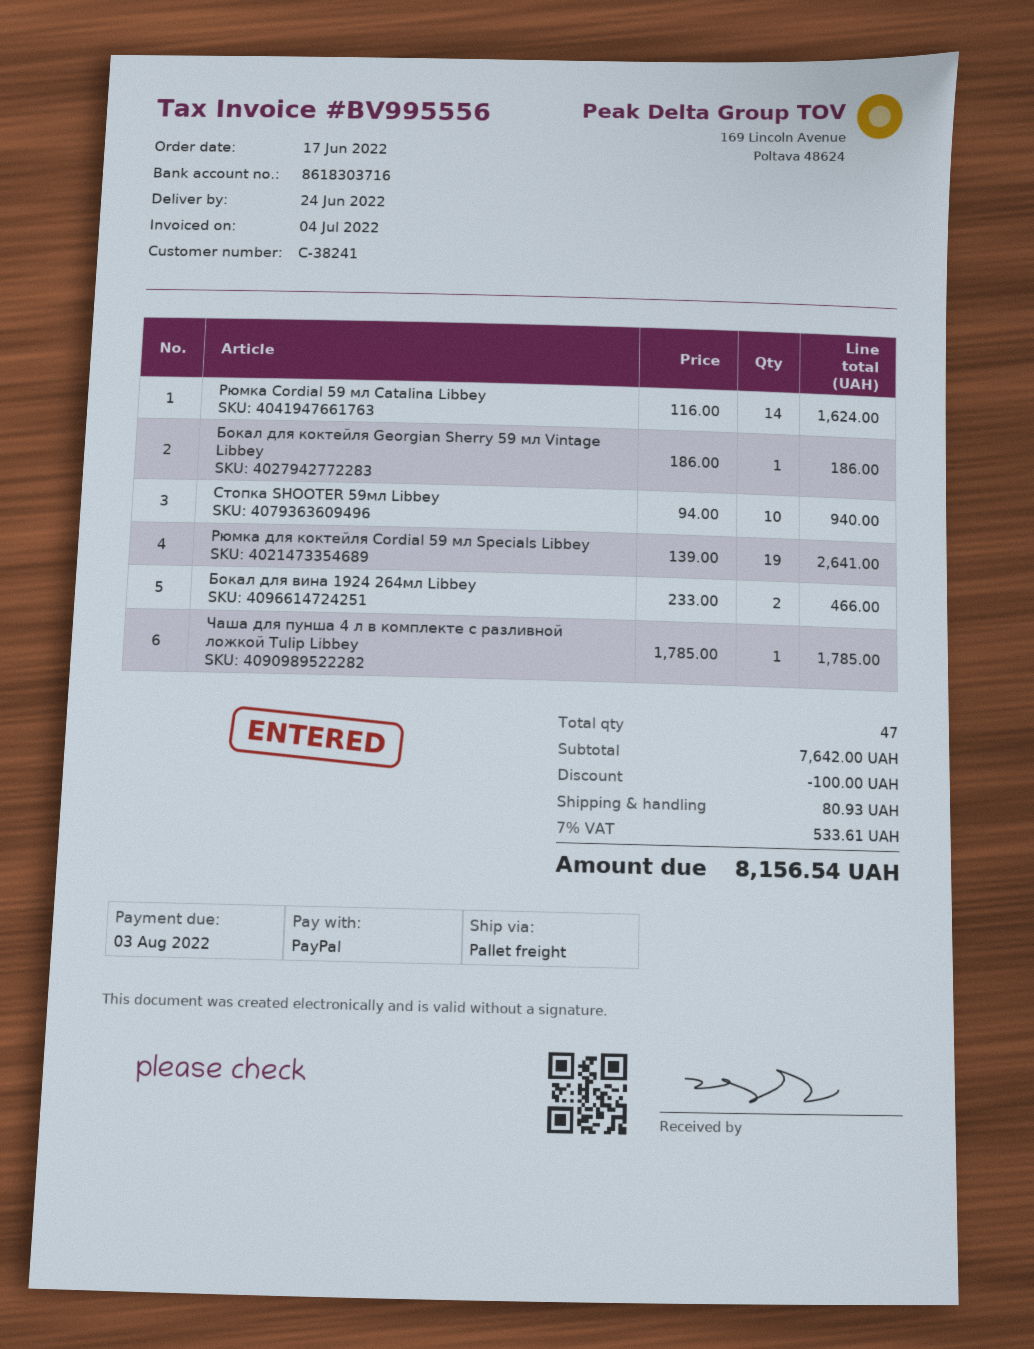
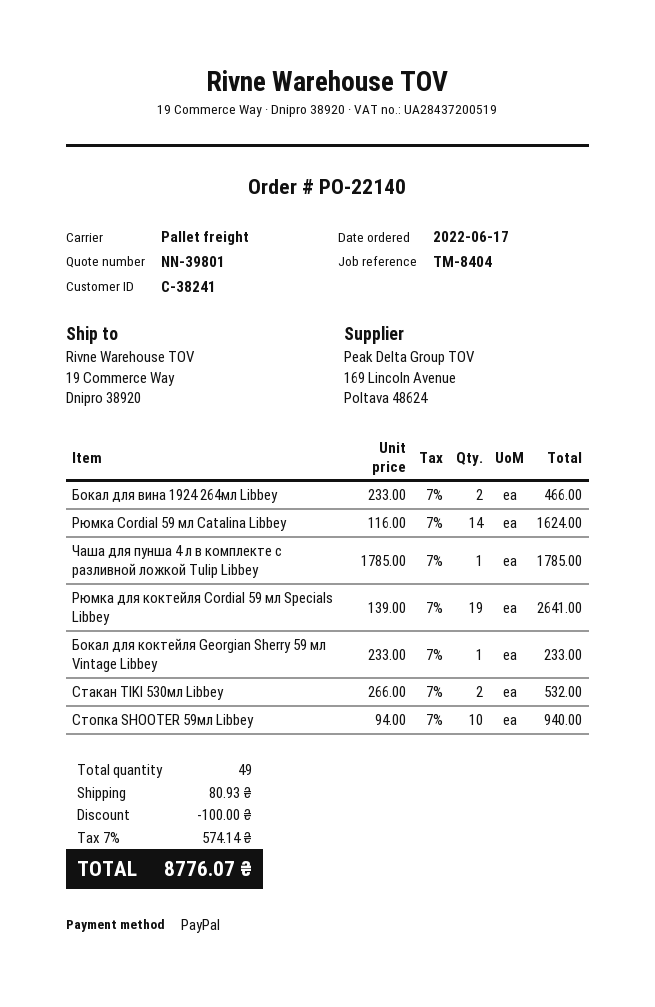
Бокал для коктейля Georgian Sherry 59 мл Vintage Libbey: 1 x 186.00 = 186.00 -> 1 x 233.00 = 233.00
Стакан TIKI 530мл Libbey: none -> 2 x 266.00 = 532.00
total quantity: 47 -> 49
tax: 7% = 533.61 -> 7% = 574.14
total: 8156.54 -> 8776.07

